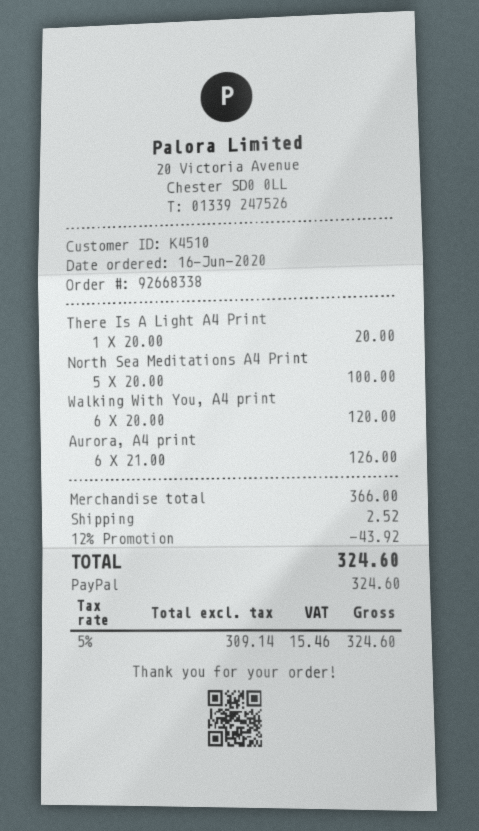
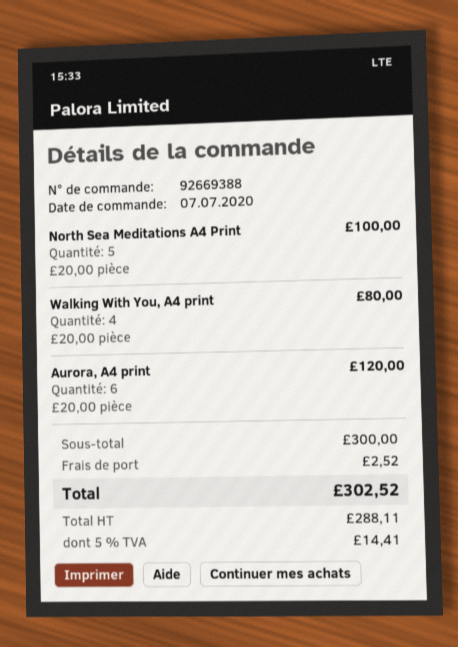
order number: 92668338 -> 92669388
order date: 2020-06-16 -> 2020-07-07
There Is A Light A4 Print: 1 x 20.00 = 20.00 -> none
Walking With You, A4 print: 6 x 20.00 = 120.00 -> 4 x 20.00 = 80.00
Aurora, A4 print: 6 x 21.00 = 126.00 -> 6 x 20.00 = 120.00
subtotal: 366.00 -> 300.00
discount: 12% = 43.92 -> none
net: 309.14 -> 288.11
tax: 5% = 15.46 -> 5% = 14.41
total: 324.60 -> 302.52

